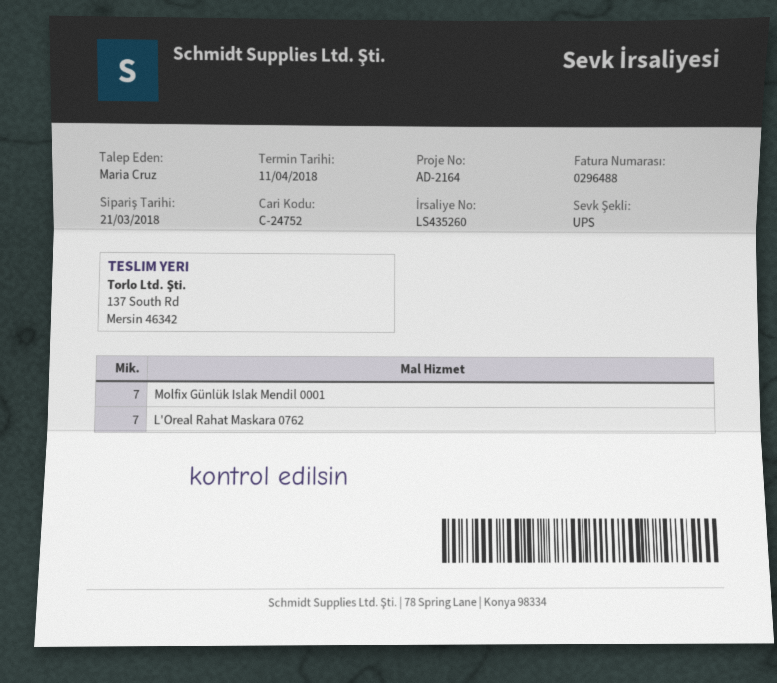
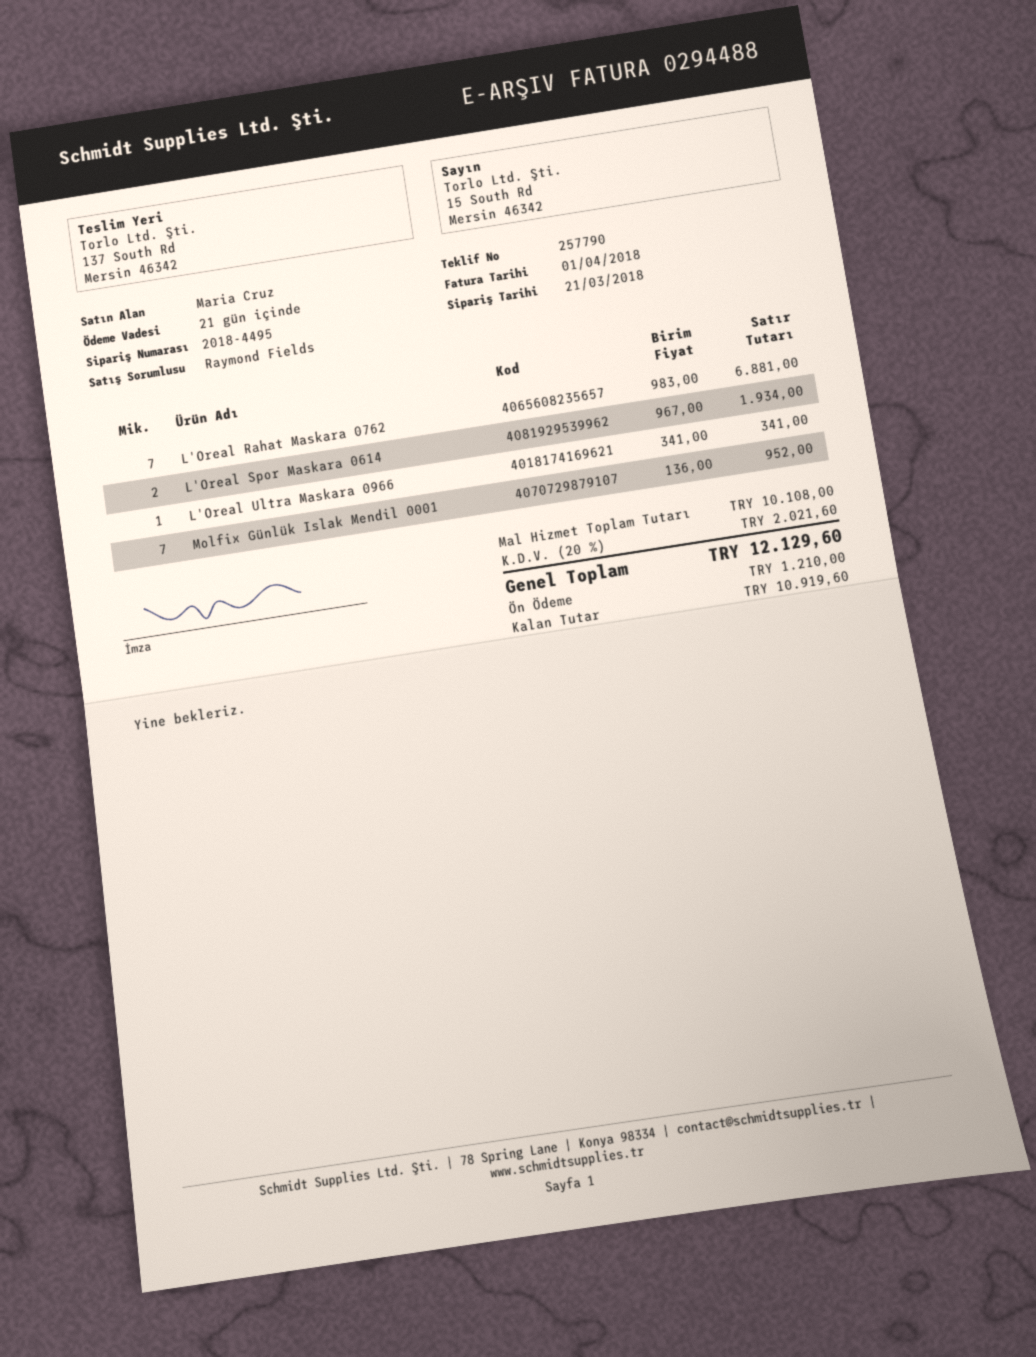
invoice number: 0296488 -> 0294488
L'Oreal Spor Maskara 0614: none -> 2
L'Oreal Ultra Maskara 0966: none -> 1

